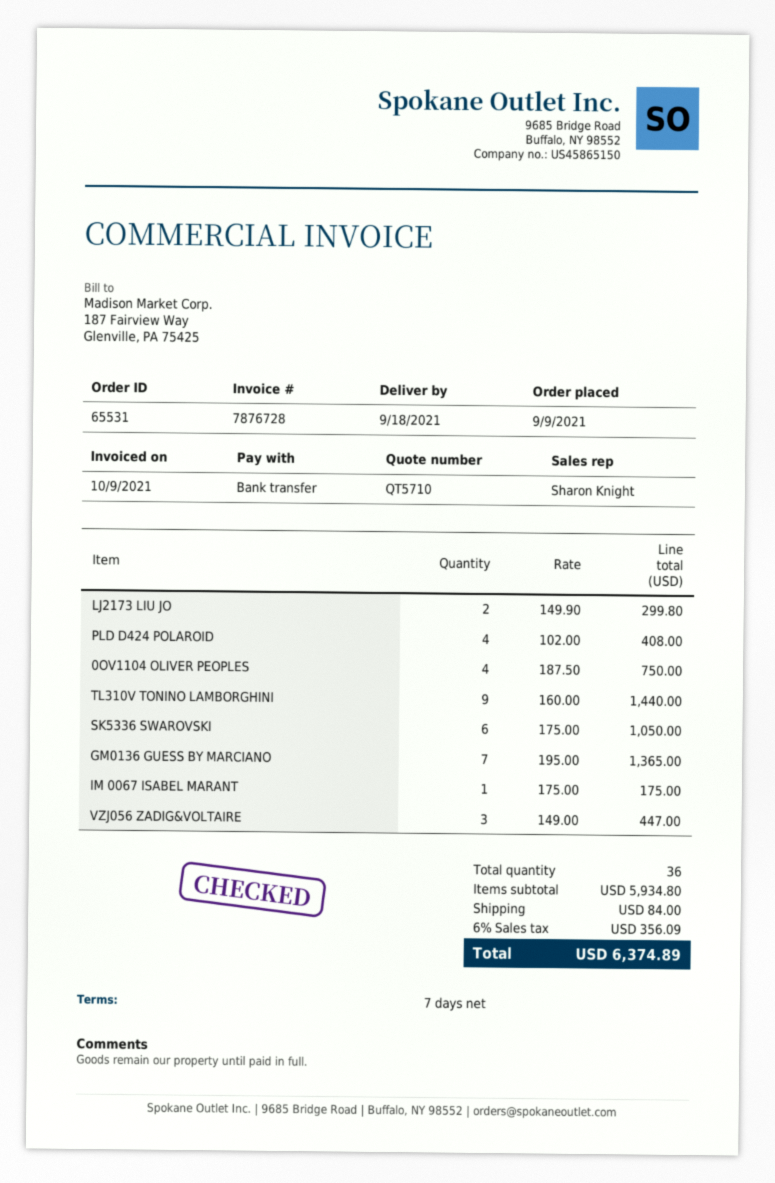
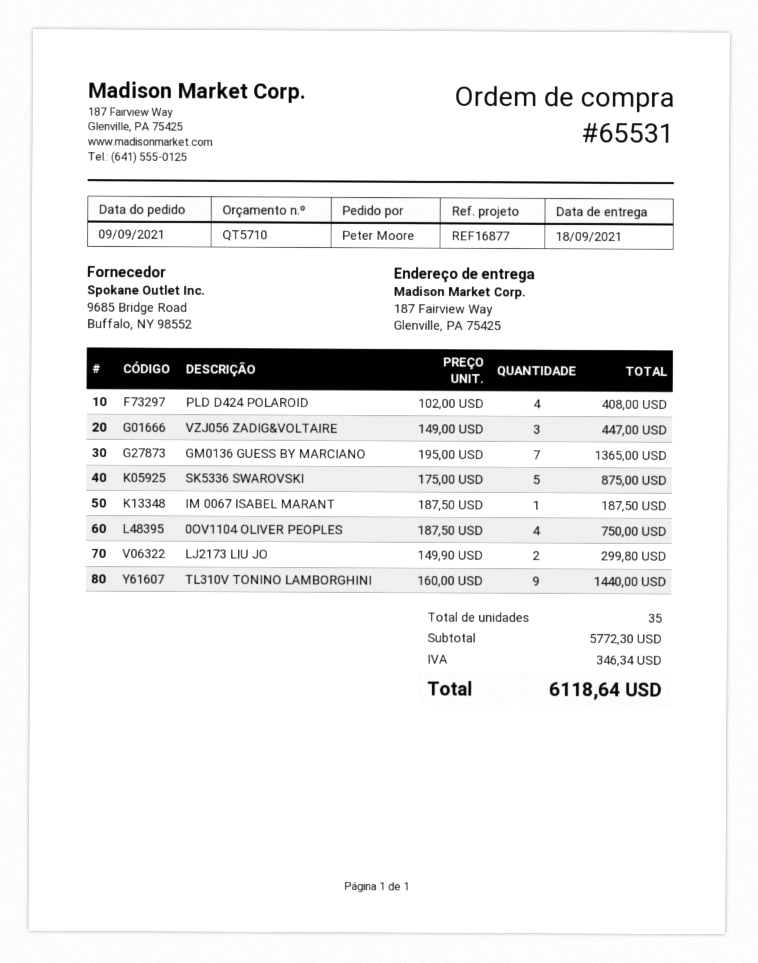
SK5336 SWAROVSKI: 6 x 175.00 = 1050.00 -> 5 x 175.00 = 875.00
IM 0067 ISABEL MARANT: 1 x 175.00 = 175.00 -> 1 x 187.50 = 187.50
total quantity: 36 -> 35
subtotal: 5934.80 -> 5772.30
shipping: 84.00 -> none
tax: 356.09 -> 346.34
total: 6374.89 -> 6118.64

